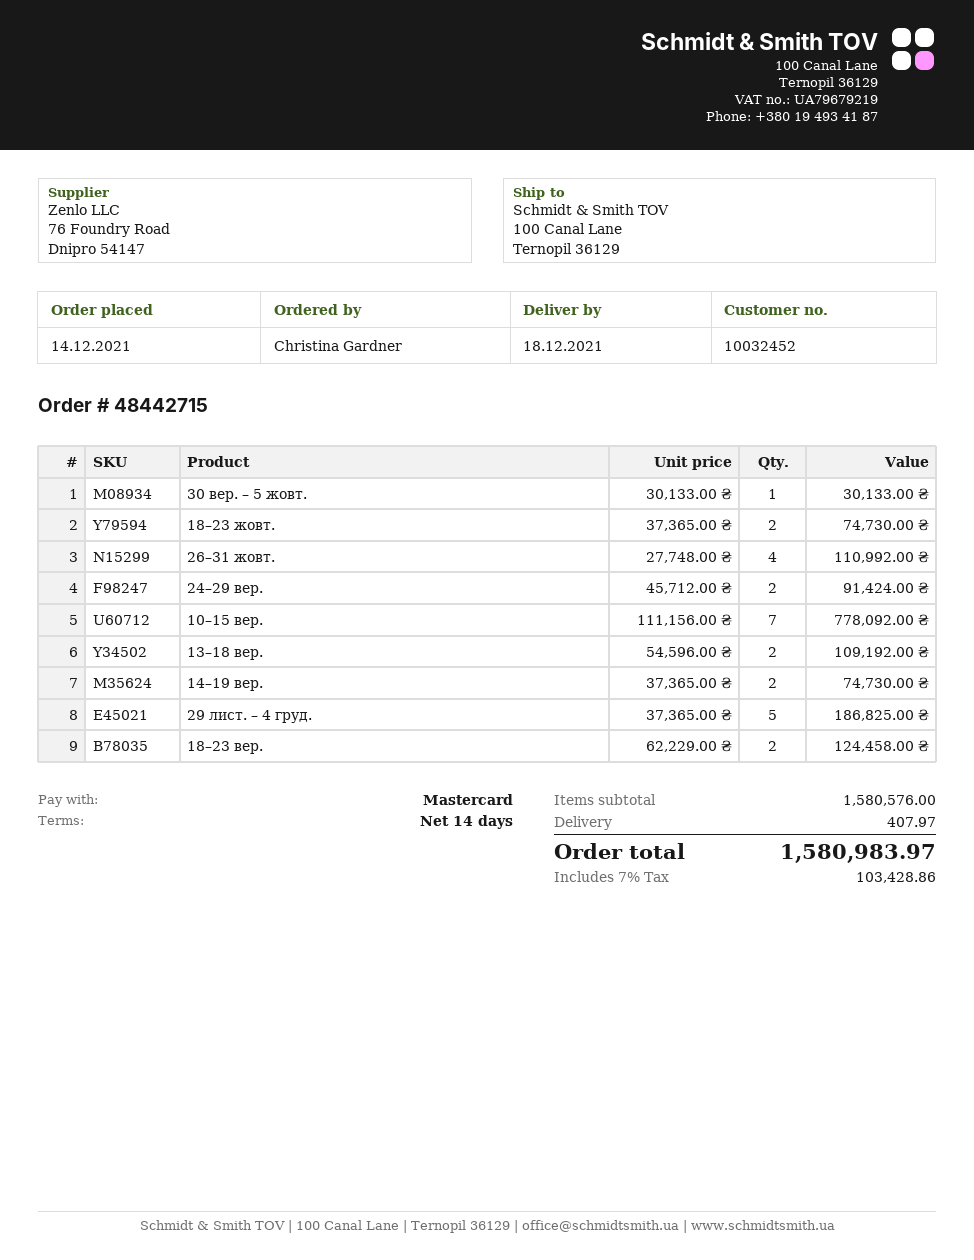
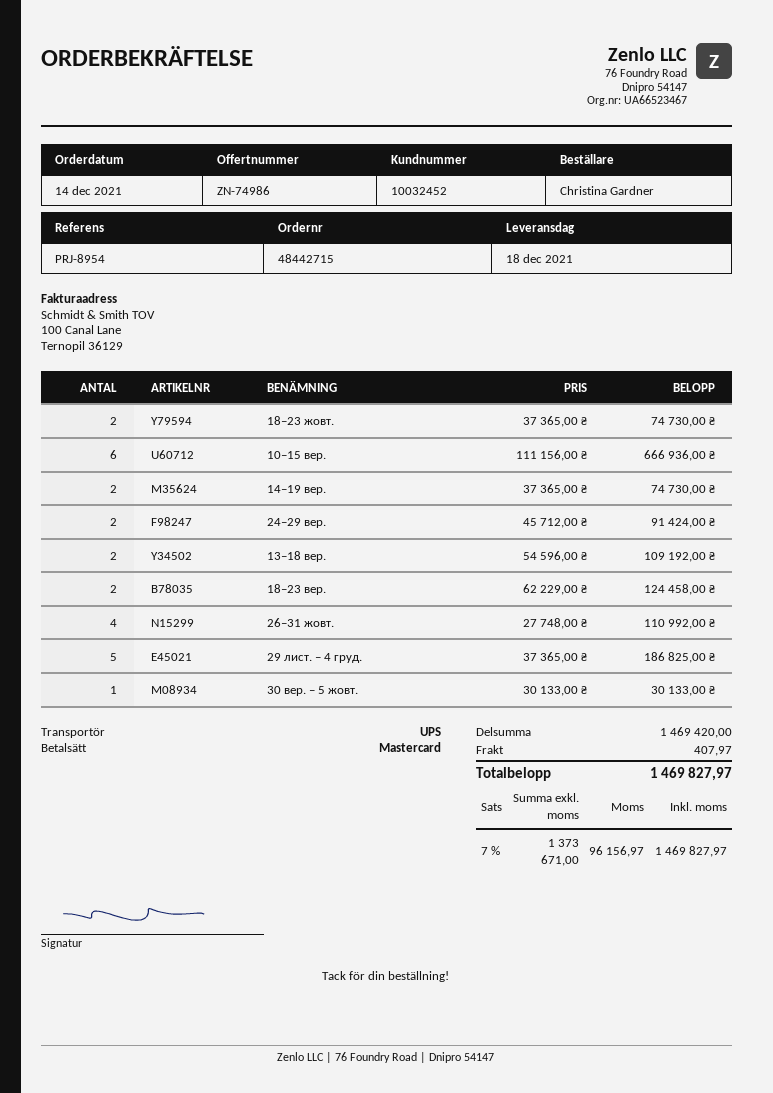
10–15 вер.: 7 x 111156.00 = 778092.00 -> 6 x 111156.00 = 666936.00
subtotal: 1580576.00 -> 1469420.00
tax: 7% = 103428.86 -> 7% = 96156.97
total: 1580983.97 -> 1469827.97

